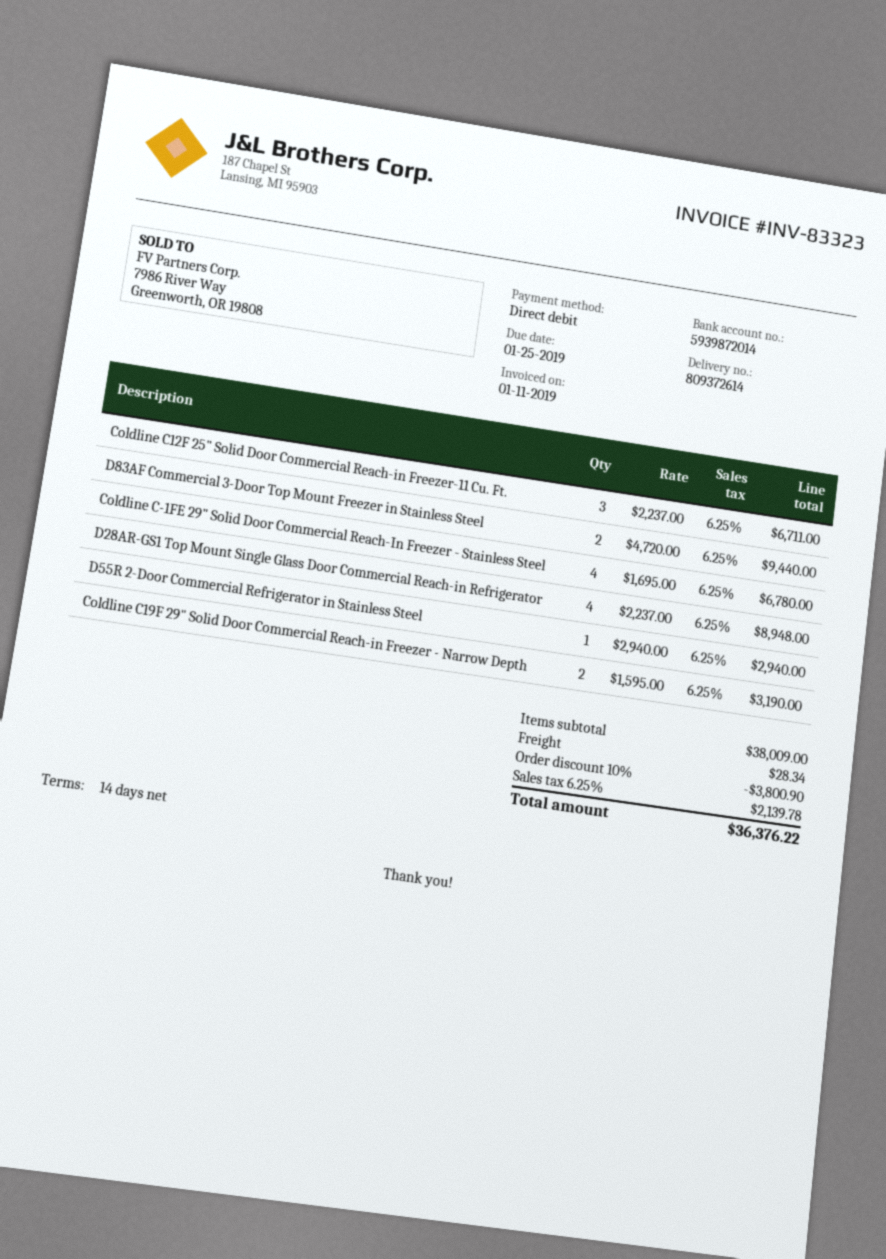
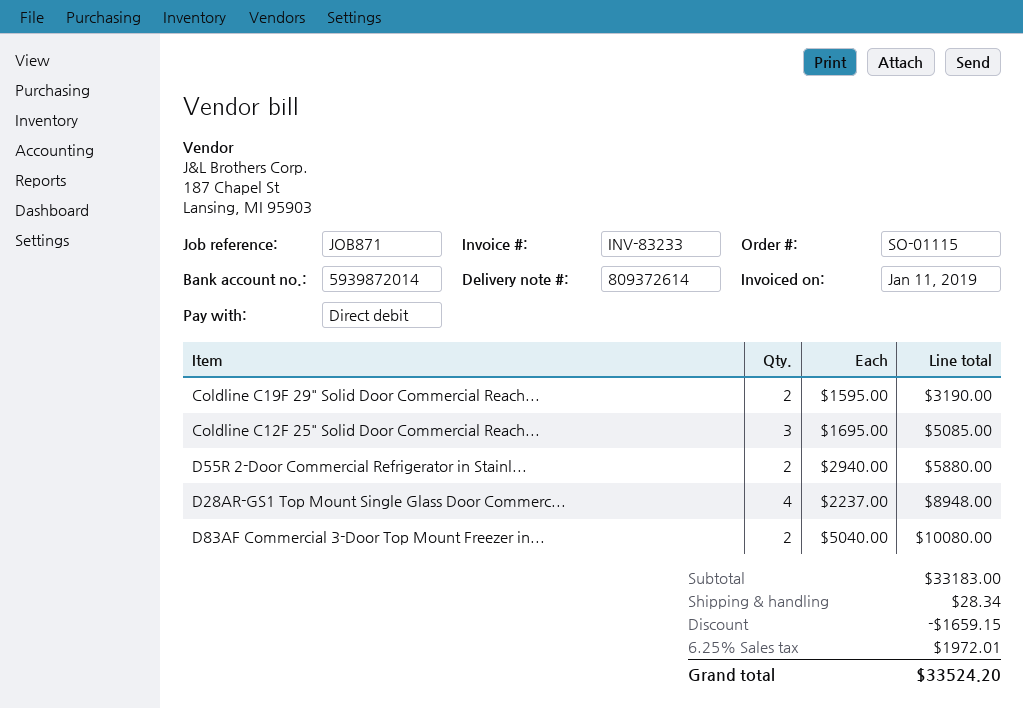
invoice number: INV-83323 -> INV-83233
Coldline C12F 25" Solid Door Commercial Reach-in Freezer-11 Cu. Ft.: 3 x 2237.00 = 6711.00 -> 3 x 1695.00 = 5085.00
D83AF Commercial 3-Door Top Mount Freezer in Stainless Steel: 2 x 4720.00 = 9440.00 -> 2 x 5040.00 = 10080.00
Coldline C-1FE 29" Solid Door Commercial Reach-In Freezer - Stainless Steel: 4 x 1695.00 = 6780.00 -> none
D55R 2-Door Commercial Refrigerator in Stainless Steel: 1 x 2940.00 = 2940.00 -> 2 x 2940.00 = 5880.00
subtotal: 38009.00 -> 33183.00
discount: 3800.90 -> 1659.15
tax: 6.25% = 2139.78 -> 6.25% = 1972.01
total: 36376.22 -> 33524.20

